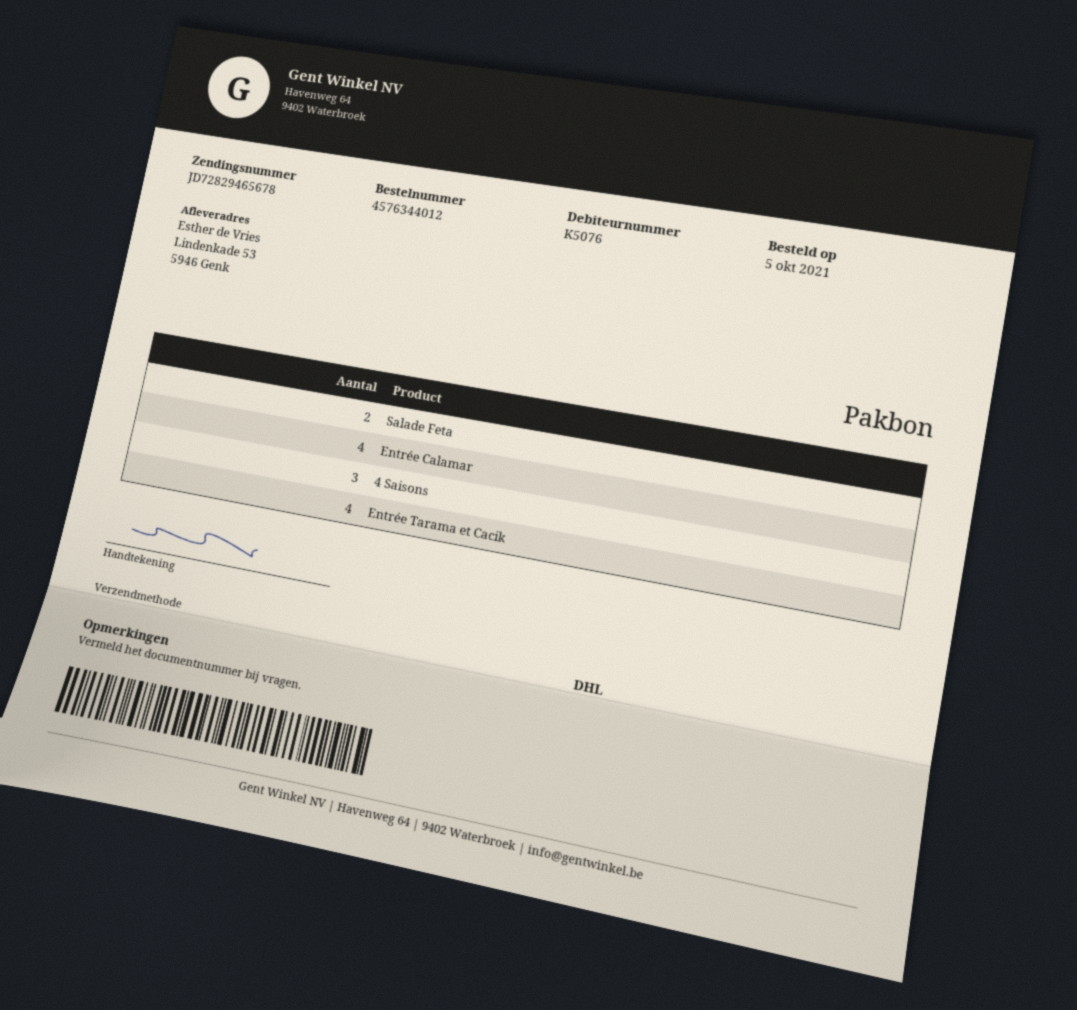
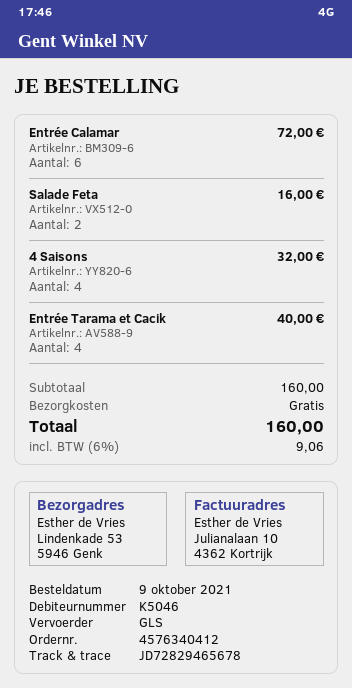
order number: 4576344012 -> 4576340412
order date: 2021-10-05 -> 2021-10-09
customer number: K5076 -> K5046
shipping method: DHL -> GLS
Entrée Calamar: 4 -> 6
4 Saisons: 3 -> 4

